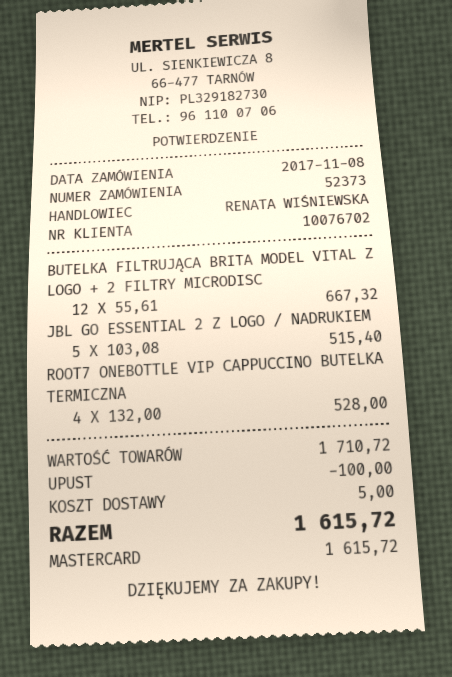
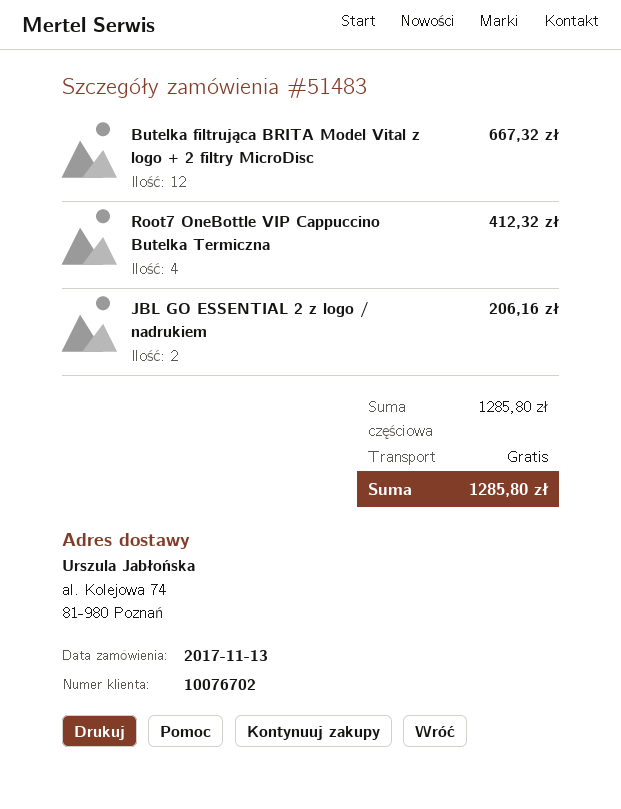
order number: 52373 -> 51483
order date: 2017-11-08 -> 2017-11-13
JBL GO ESSENTIAL 2 Z LOGO / NADRUKIEM: 5 for 515.40 -> 2 for 206.16
ROOT7 ONEBOTTLE VIP CAPPUCCINO BUTELKA TERMICZNA: 4 for 528.00 -> 4 for 412.32
subtotal: 1710.72 -> 1285.80
discount: 100.00 -> none
shipping: 5.00 -> 0.00
total: 1615.72 -> 1285.80

